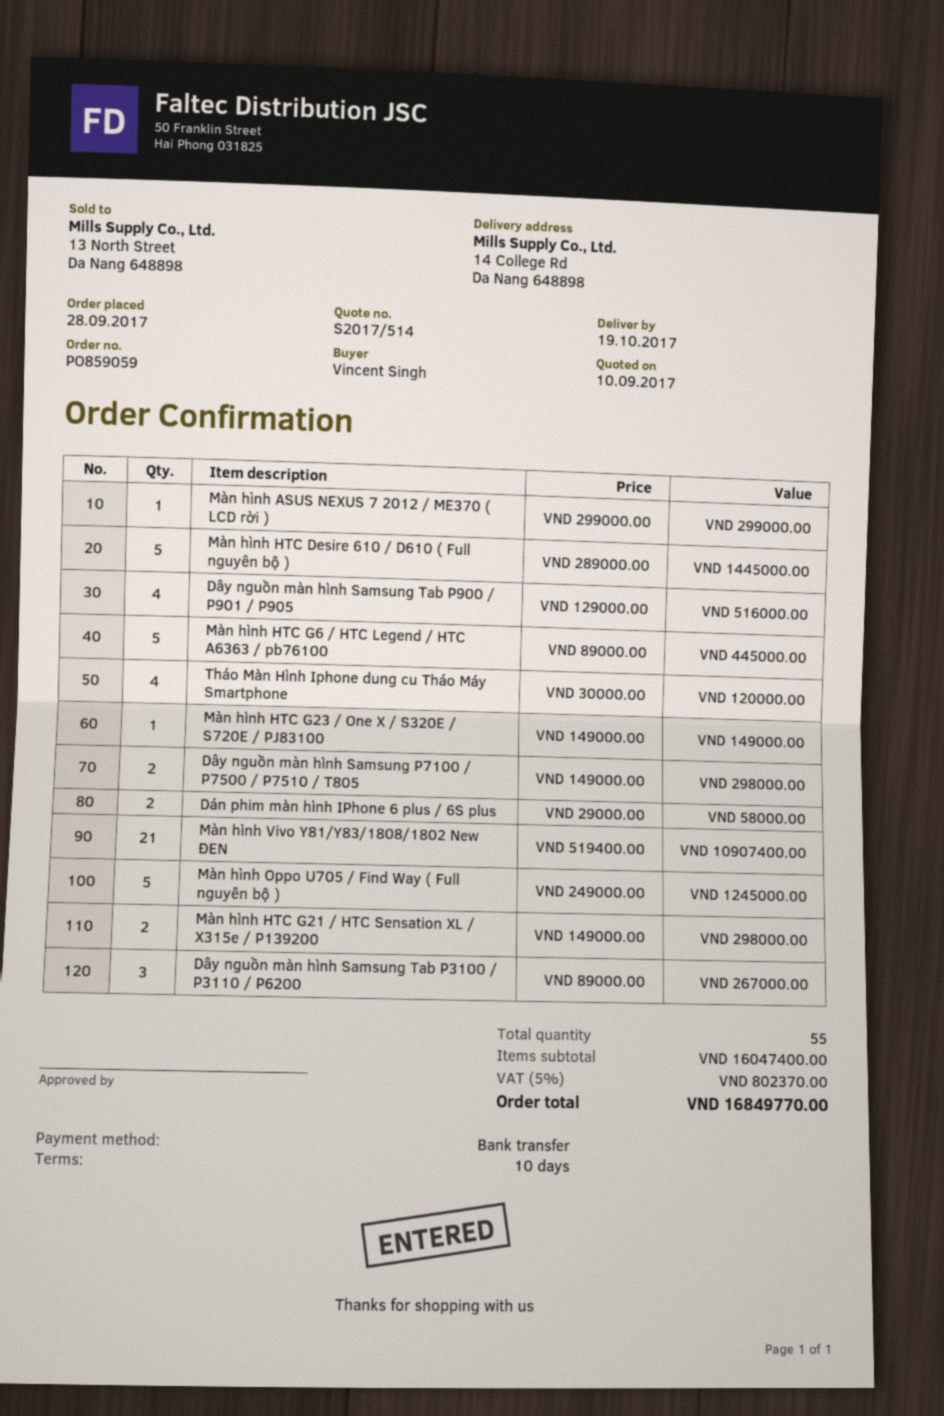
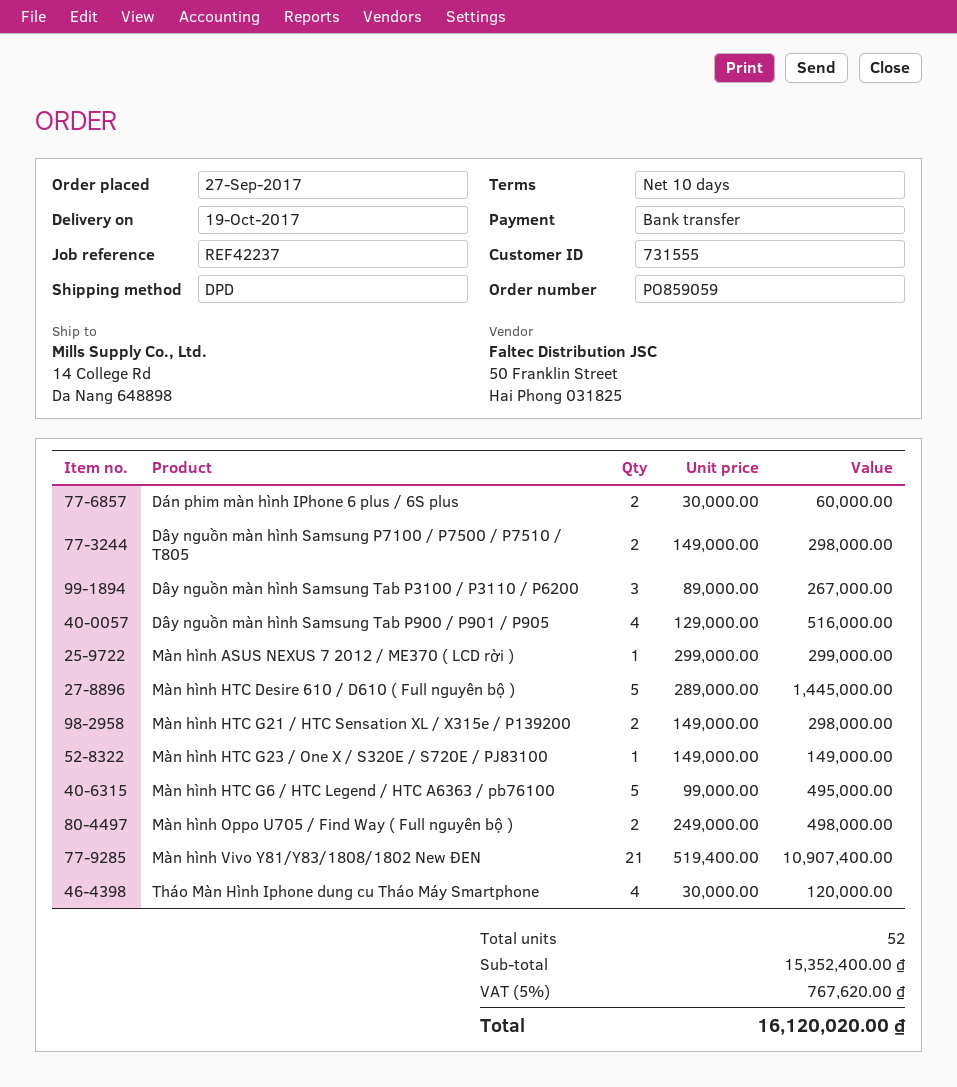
order date: 2017-09-28 -> 2017-09-27
Màn hình HTC G6 / HTC Legend / HTC A6363 / pb76100: 5 x 89000.00 = 445000.00 -> 5 x 99000.00 = 495000.00
Dán phim màn hình IPhone 6 plus / 6S plus: 2 x 29000.00 = 58000.00 -> 2 x 30000.00 = 60000.00
Màn hình Oppo U705 / Find Way ( Full nguyên bộ ): 5 x 249000.00 = 1245000.00 -> 2 x 249000.00 = 498000.00
total quantity: 55 -> 52
subtotal: 16047400.00 -> 15352400.00
tax: 5% = 802370.00 -> 5% = 767620.00
total: 16849770.00 -> 16120020.00

